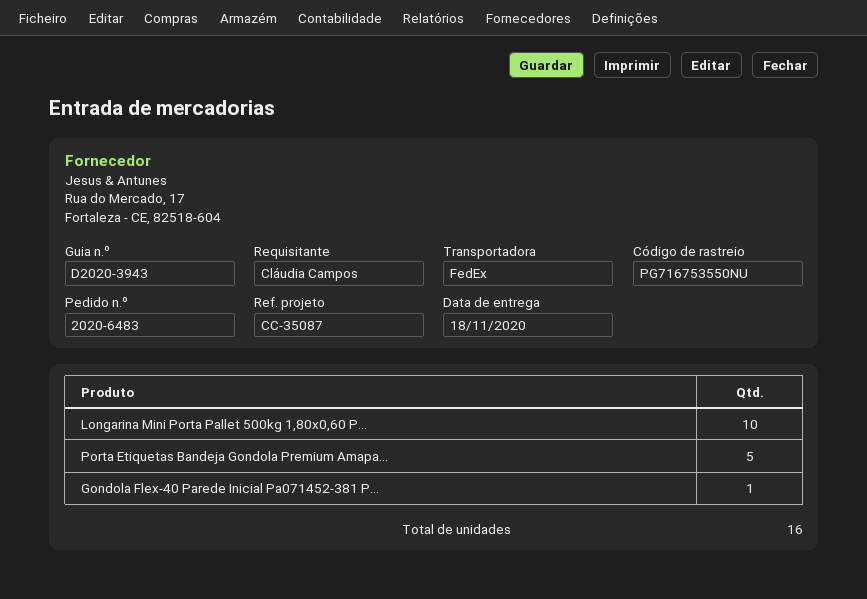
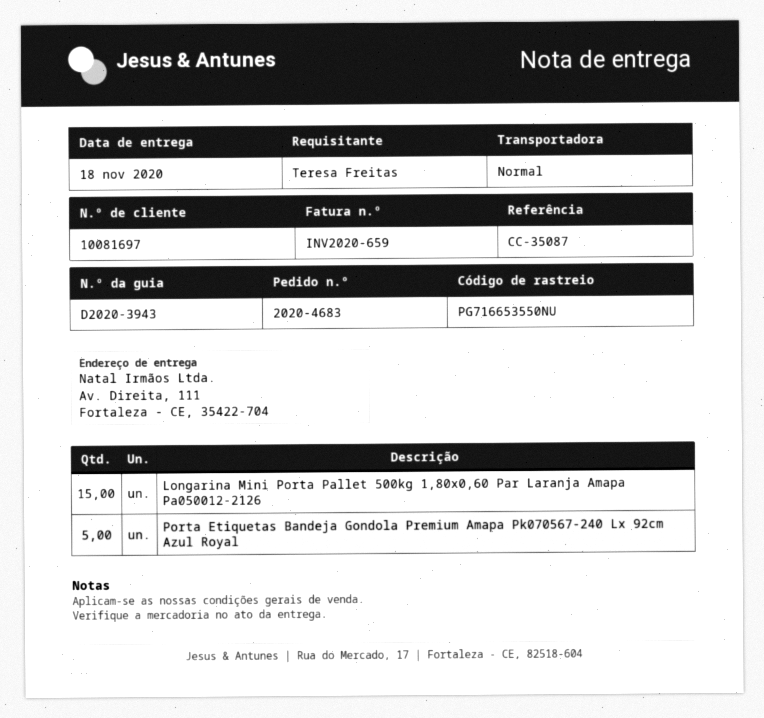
order number: 2020-6483 -> 2020-4683
ordered by: Cláudia Campos -> Teresa Freitas
shipping method: FedEx -> standard
tracking number: PG716753550NU -> PG716653550NU
Longarina Mini Porta Pallet 500kg 1,80x0,60 P...: 10 -> 15
Gondola Flex-40 Parede Inicial Pa071452-381 P...: 1 -> none

